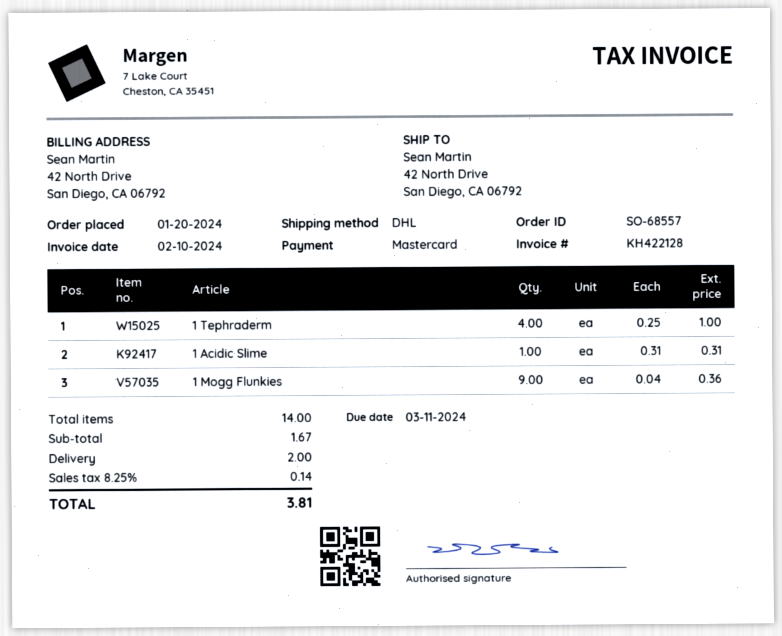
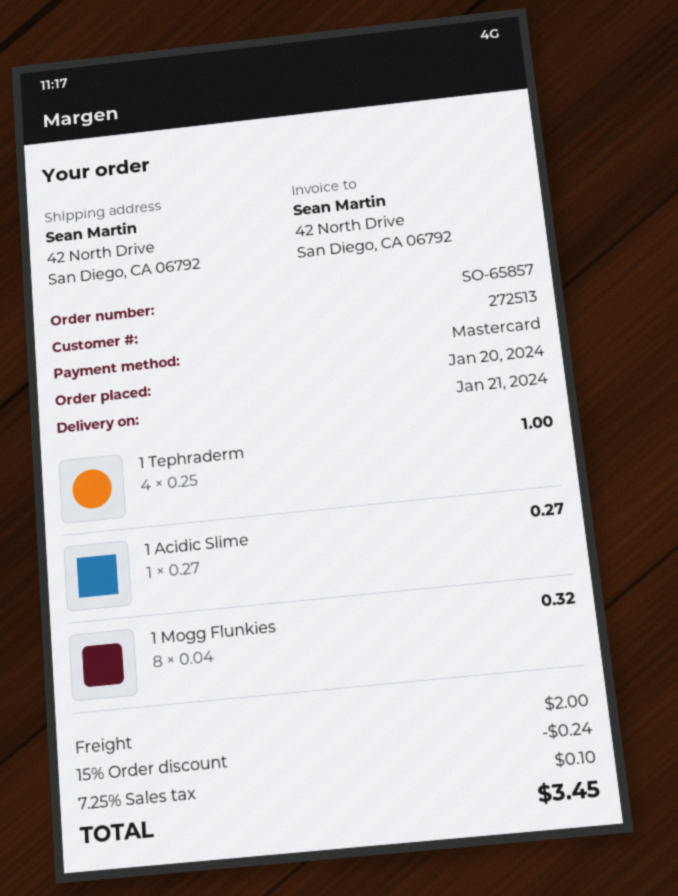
order number: SO-68557 -> SO-65857
1 Acidic Slime: 1 x 0.31 = 0.31 -> 1 x 0.27 = 0.27
1 Mogg Flunkies: 9 x 0.04 = 0.36 -> 8 x 0.04 = 0.32
discount: none -> 15% = 0.24
tax: 8.25% = 0.14 -> 7.25% = 0.10
total: 3.81 -> 3.45

